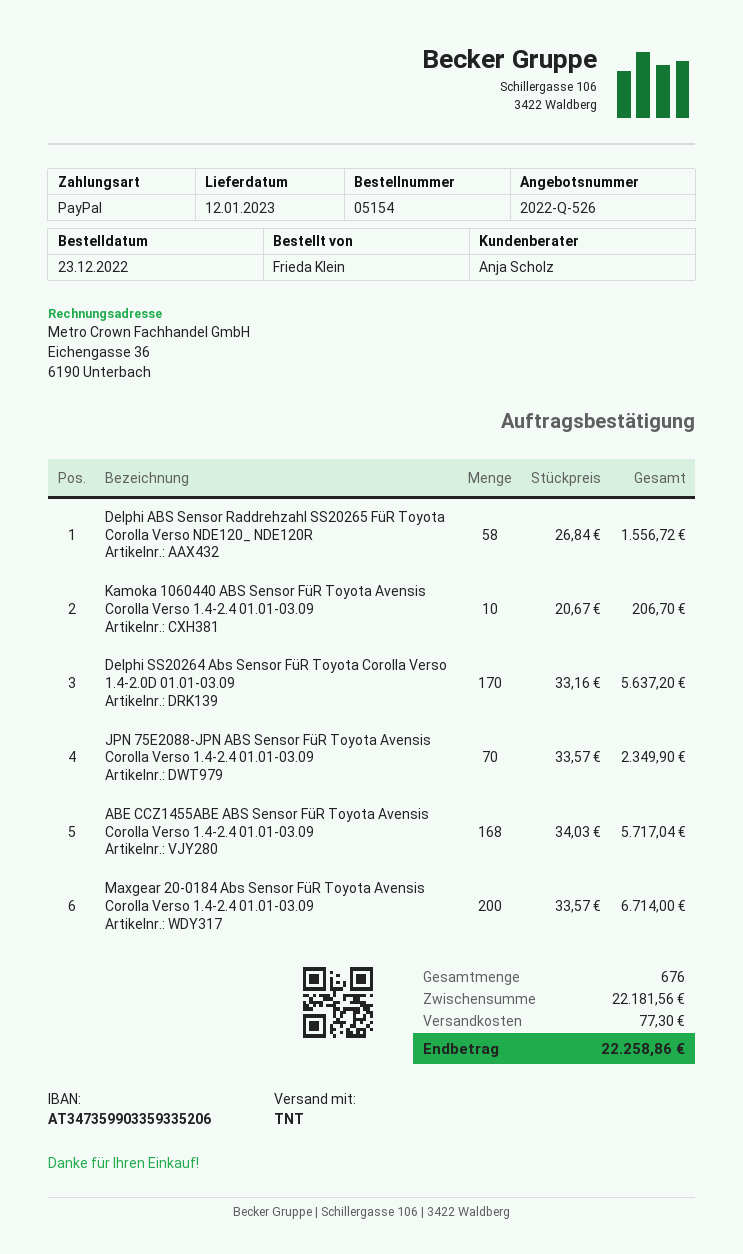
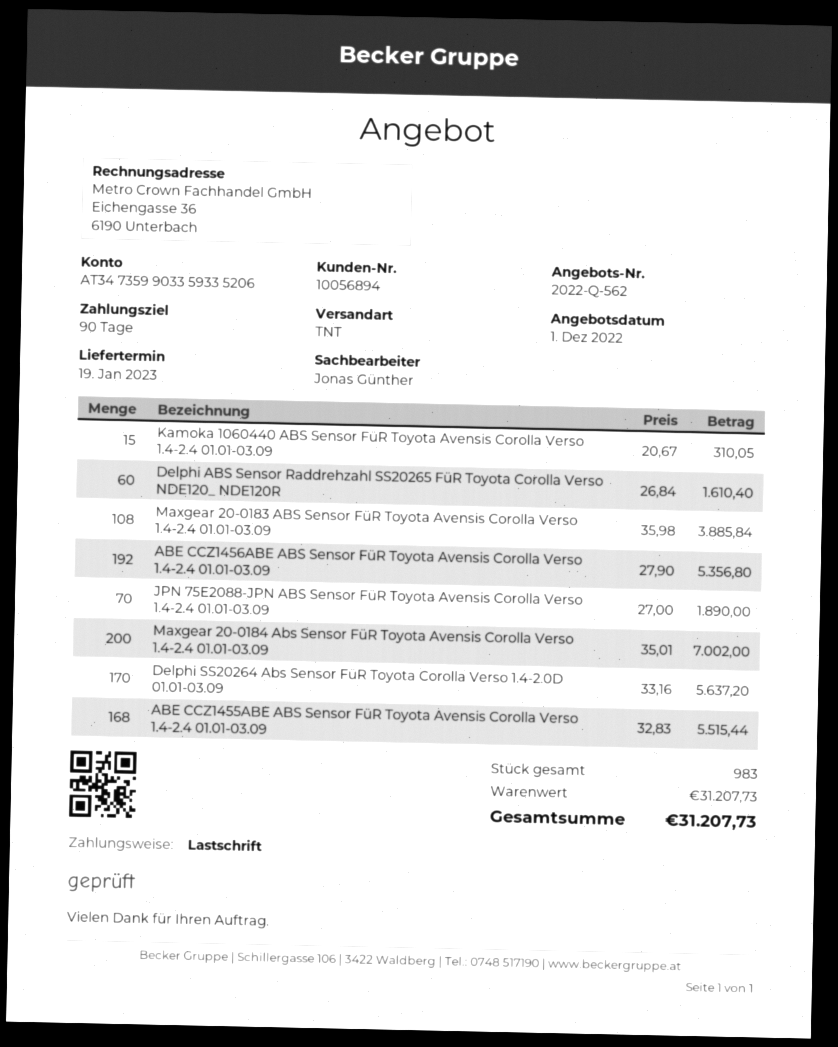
quote number: 2022-Q-526 -> 2022-Q-562
delivery date: 2023-01-12 -> 2023-01-19
sales rep: Anja Scholz -> Jonas Günther
payment method: PayPal -> direct debit
Delphi ABS Sensor Raddrehzahl SS20265 FüR Toyota Corolla Verso NDE120_ NDE120R: 58 x 26.84 = 1556.72 -> 60 x 26.84 = 1610.40
Kamoka 1060440 ABS Sensor FüR Toyota Avensis Corolla Verso 1.4-2.4 01.01-03.09: 10 x 20.67 = 206.70 -> 15 x 20.67 = 310.05
JPN 75E2088-JPN ABS Sensor FüR Toyota Avensis Corolla Verso 1.4-2.4 01.01-03.09: 70 x 33.57 = 2349.90 -> 70 x 27.00 = 1890.00
ABE CCZ1455ABE ABS Sensor FüR Toyota Avensis Corolla Verso 1.4-2.4 01.01-03.09: 168 x 34.03 = 5717.04 -> 168 x 32.83 = 5515.44
Maxgear 20-0184 Abs Sensor FüR Toyota Avensis Corolla Verso 1.4-2.4 01.01-03.09: 200 x 33.57 = 6714.00 -> 200 x 35.01 = 7002.00
Maxgear 20-0183 ABS Sensor FüR Toyota Avensis Corolla Verso 1.4-2.4 01.01-03.09: none -> 108 x 35.98 = 3885.84
ABE CCZ1456ABE ABS Sensor FüR Toyota Avensis Corolla Verso 1.4-2.4 01.01-03.09: none -> 192 x 27.90 = 5356.80
total quantity: 676 -> 983
subtotal: 22181.56 -> 31207.73
shipping: 77.30 -> none
total: 22258.86 -> 31207.73

